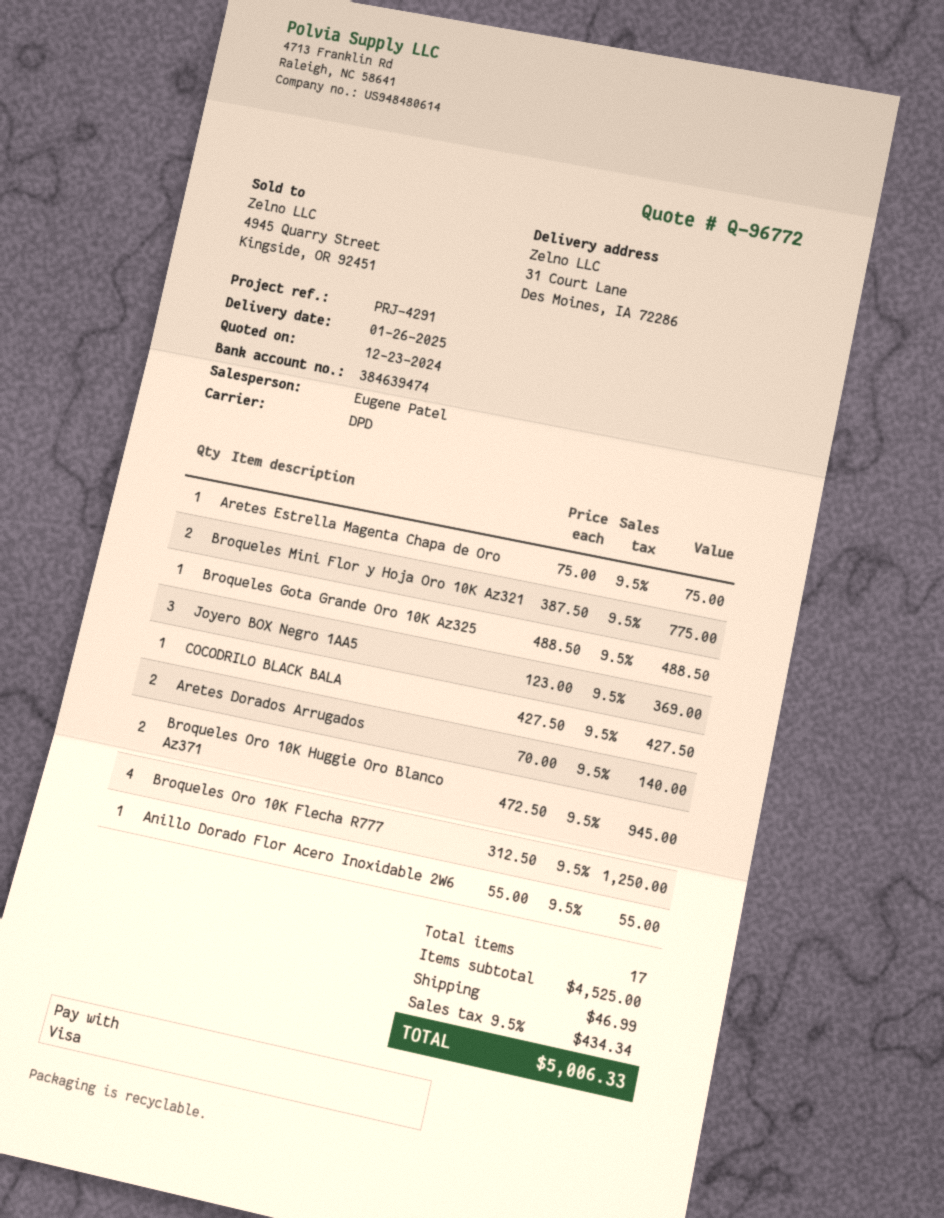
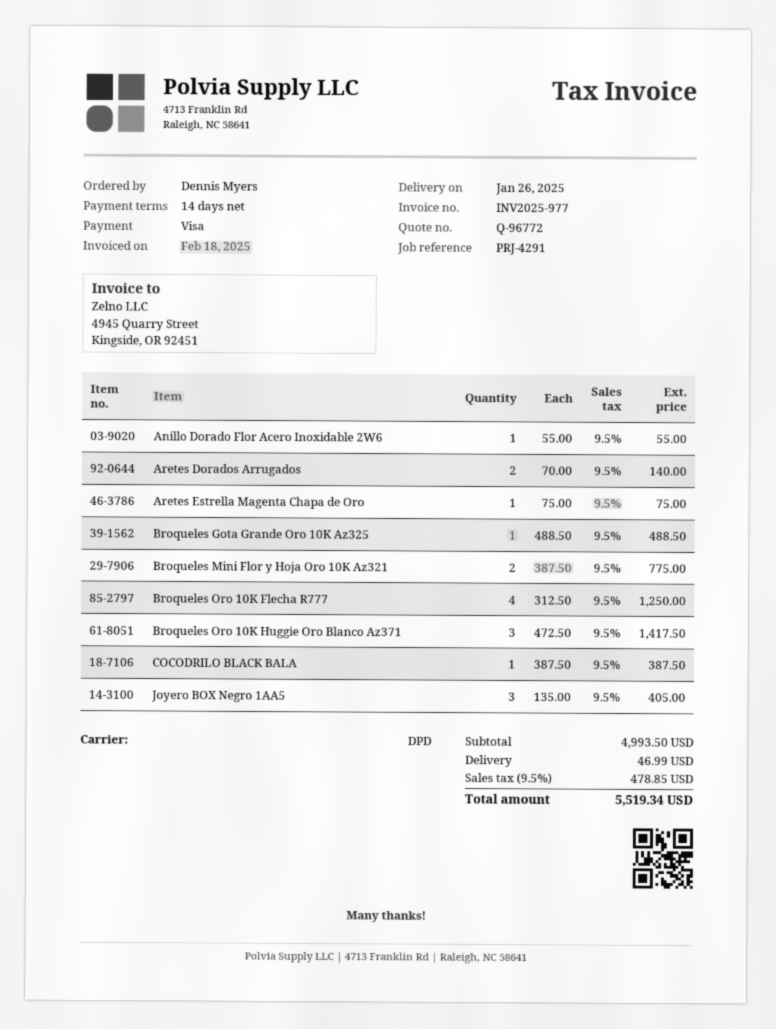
Joyero BOX Negro 1AA5: 3 x 123.00 = 369.00 -> 3 x 135.00 = 405.00
COCODRILO BLACK BALA: 1 x 427.50 = 427.50 -> 1 x 387.50 = 387.50
Broqueles Oro 10K Huggie Oro Blanco Az371: 2 x 472.50 = 945.00 -> 3 x 472.50 = 1417.50
subtotal: 4525.00 -> 4993.50
tax: 9.5% = 434.34 -> 9.5% = 478.85
total: 5006.33 -> 5519.34

